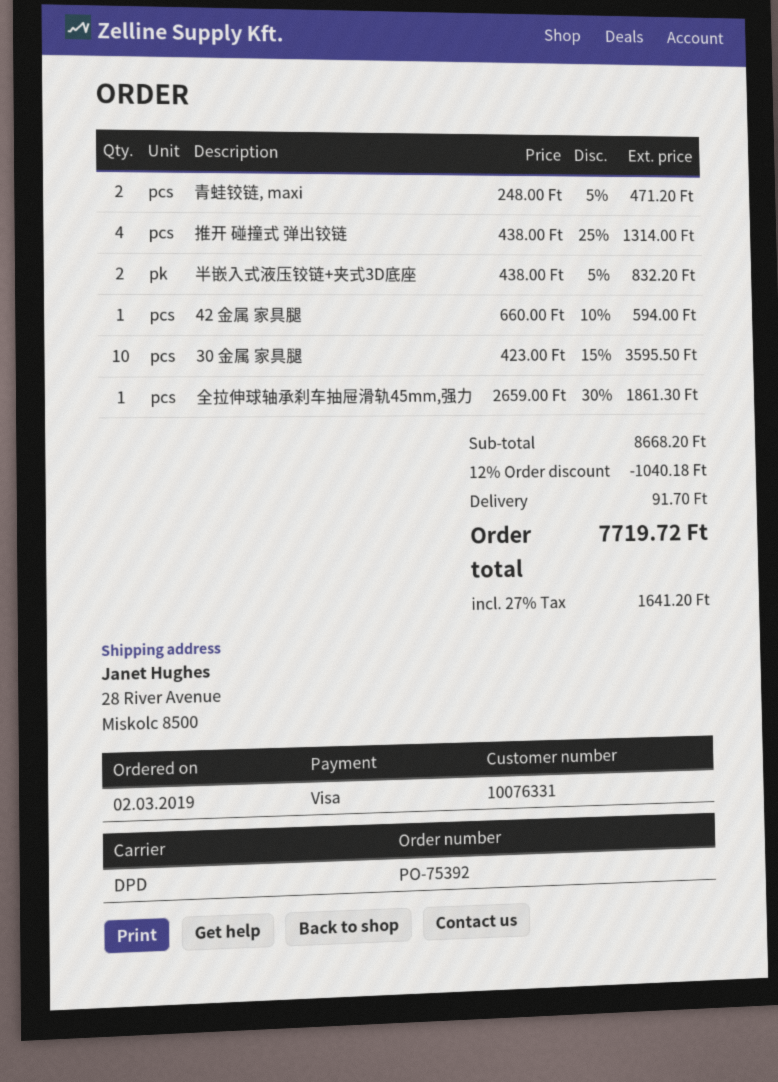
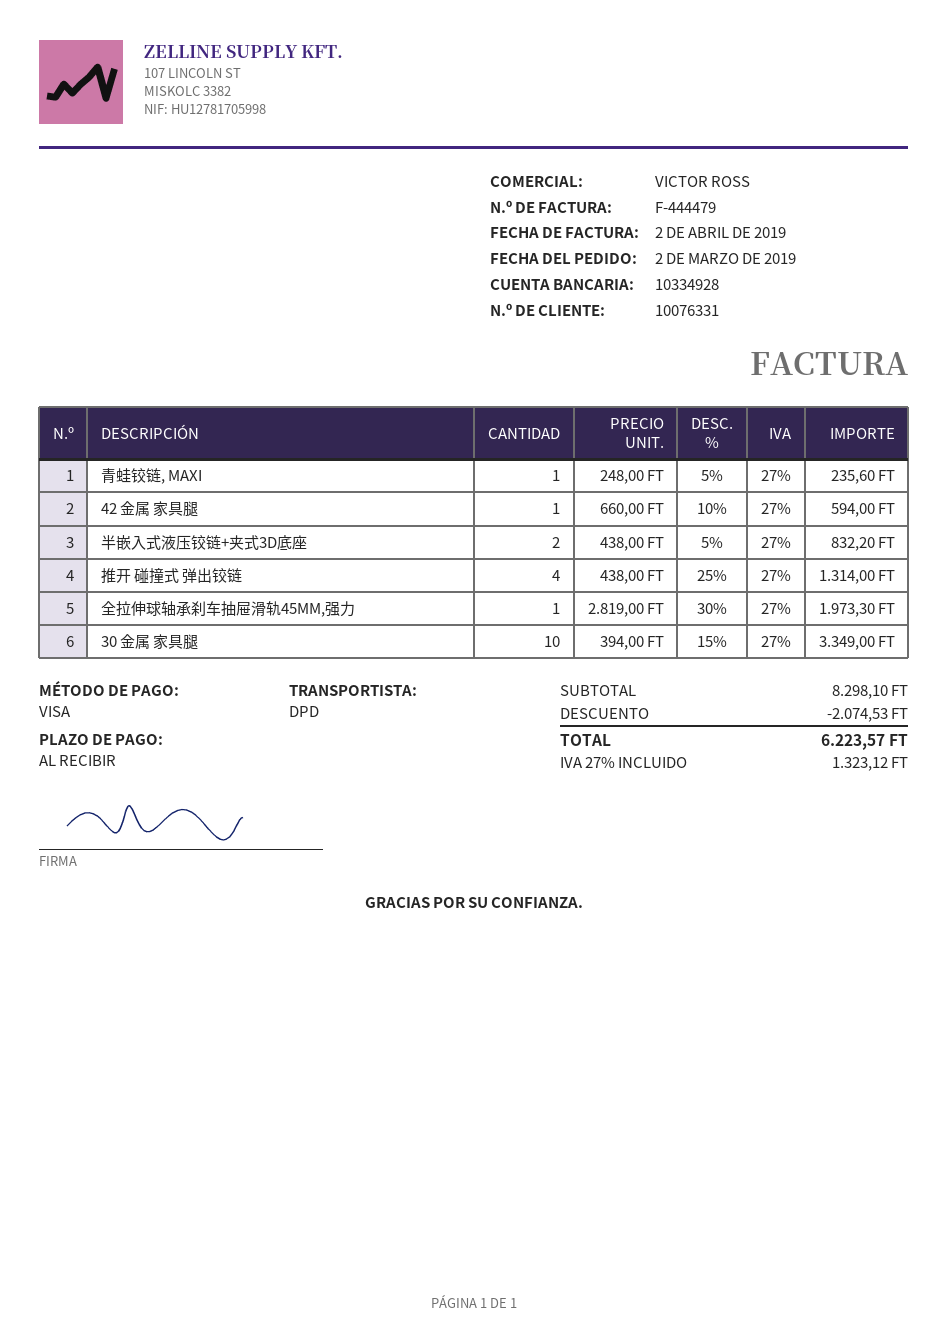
青蛙铰链, maxi: 2 x 248.00 - 5% = 471.20 -> 1 x 248.00 - 5% = 235.60
30 金属 家具腿: 10 x 423.00 - 15% = 3595.50 -> 10 x 394.00 - 15% = 3349.00
全拉伸球轴承刹车抽屉滑轨45mm,强力: 1 x 2659.00 - 30% = 1861.30 -> 1 x 2819.00 - 30% = 1973.30
subtotal: 8668.20 -> 8298.10
discount: 1040.18 -> 2074.53
shipping: 91.70 -> none
tax: 27% = 1641.20 -> 27% = 1323.12
total: 7719.72 -> 6223.57

